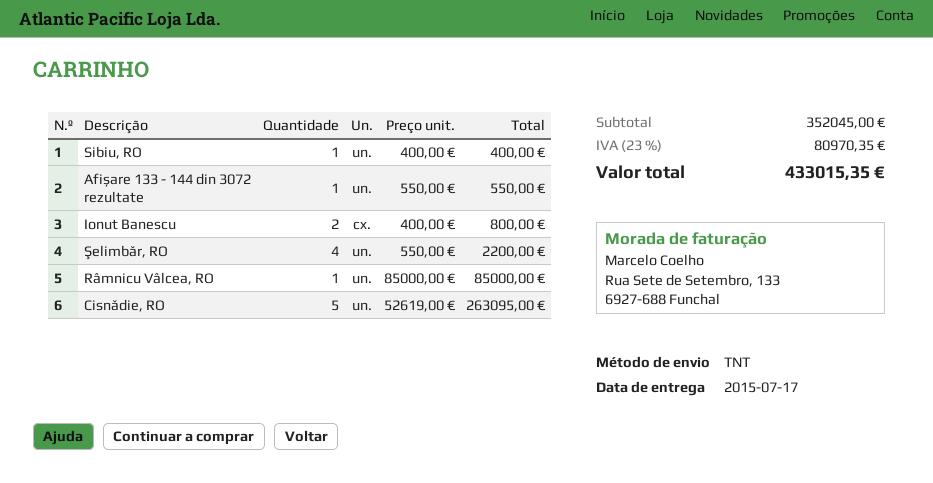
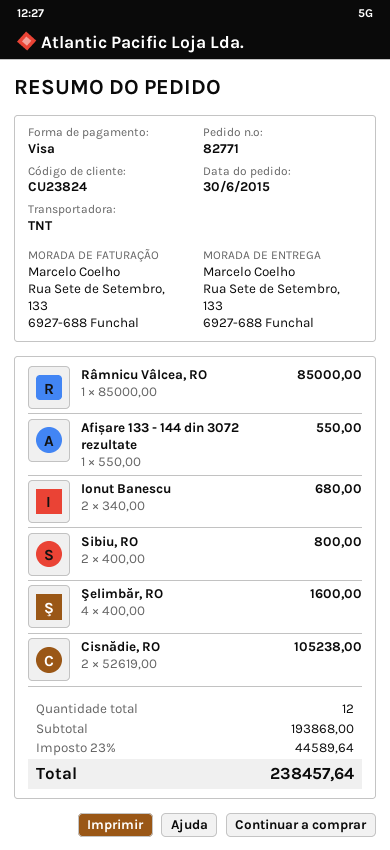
Sibiu, RO: 1 x 400.00 = 400.00 -> 2 x 400.00 = 800.00
Ionut Banescu: 2 x 400.00 = 800.00 -> 2 x 340.00 = 680.00
Şelimbăr, RO: 4 x 550.00 = 2200.00 -> 4 x 400.00 = 1600.00
Cisnădie, RO: 5 x 52619.00 = 263095.00 -> 2 x 52619.00 = 105238.00
subtotal: 352045.00 -> 193868.00
tax: 23% = 80970.35 -> 23% = 44589.64
total: 433015.35 -> 238457.64

